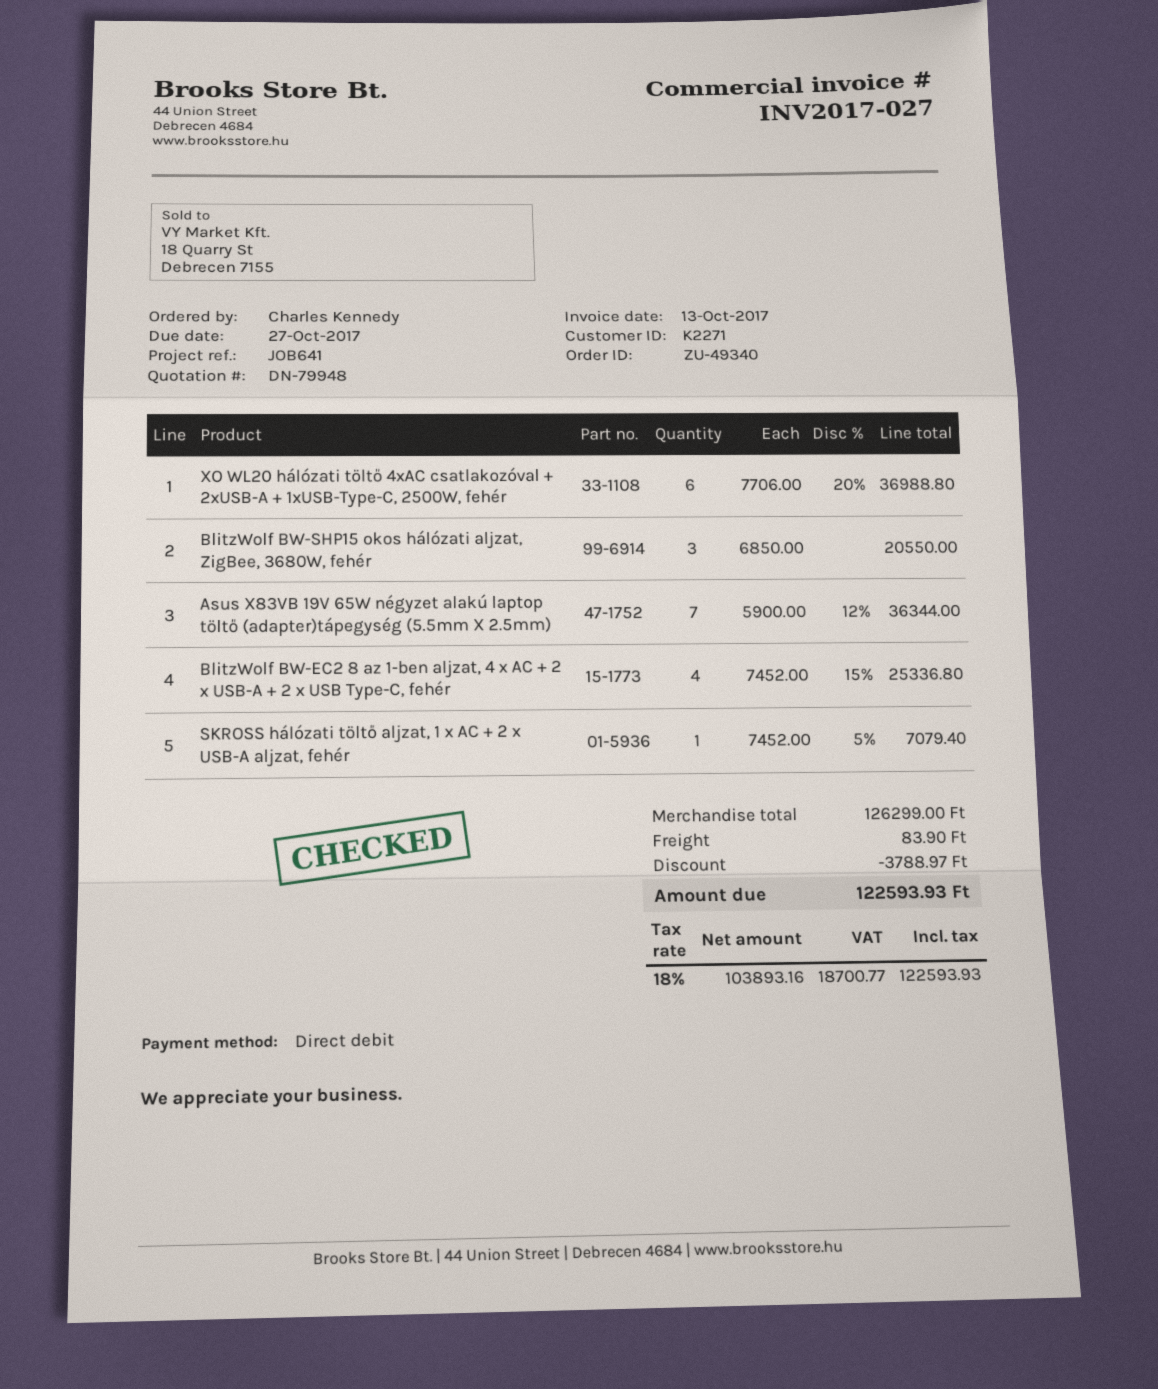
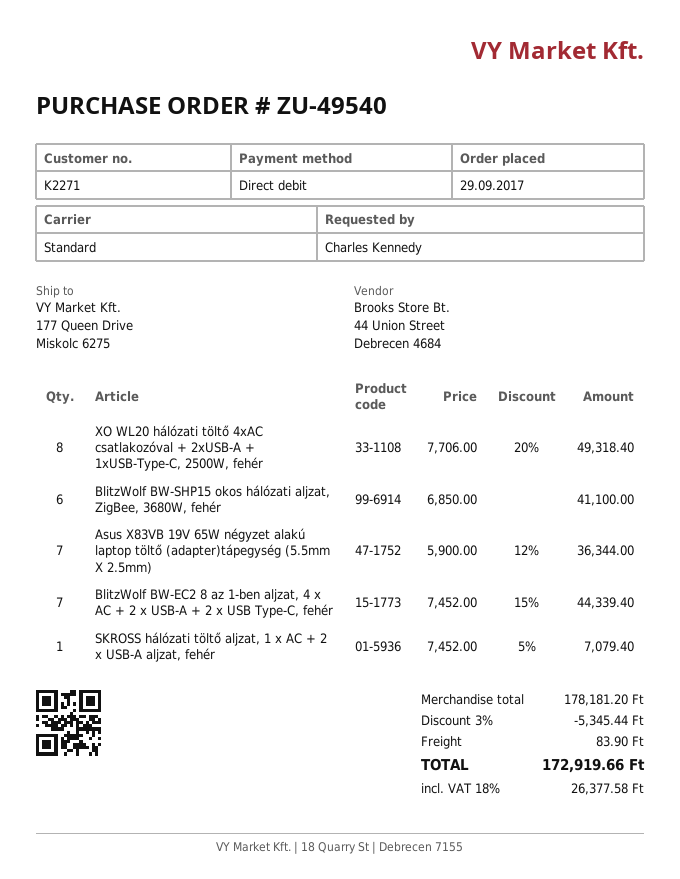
order number: ZU-49340 -> ZU-49540
XO WL20 hálózati töltő 4xAC csatlakozóval + 2xUSB-A + 1xUSB-Type-C, 2500W, fehér: 6 x 7706.00 - 20% = 36988.80 -> 8 x 7706.00 - 20% = 49318.40
BlitzWolf BW-SHP15 okos hálózati aljzat, ZigBee, 3680W, fehér: 3 x 6850.00 = 20550.00 -> 6 x 6850.00 = 41100.00
BlitzWolf BW-EC2 8 az 1-ben aljzat, 4 x AC + 2 x USB-A + 2 x USB Type-C, fehér: 4 x 7452.00 - 15% = 25336.80 -> 7 x 7452.00 - 15% = 44339.40
subtotal: 126299.00 -> 178181.20
discount: 3788.97 -> 5345.44
tax: 18% = 18700.77 -> 18% = 26377.58
total: 122593.93 -> 172919.66

